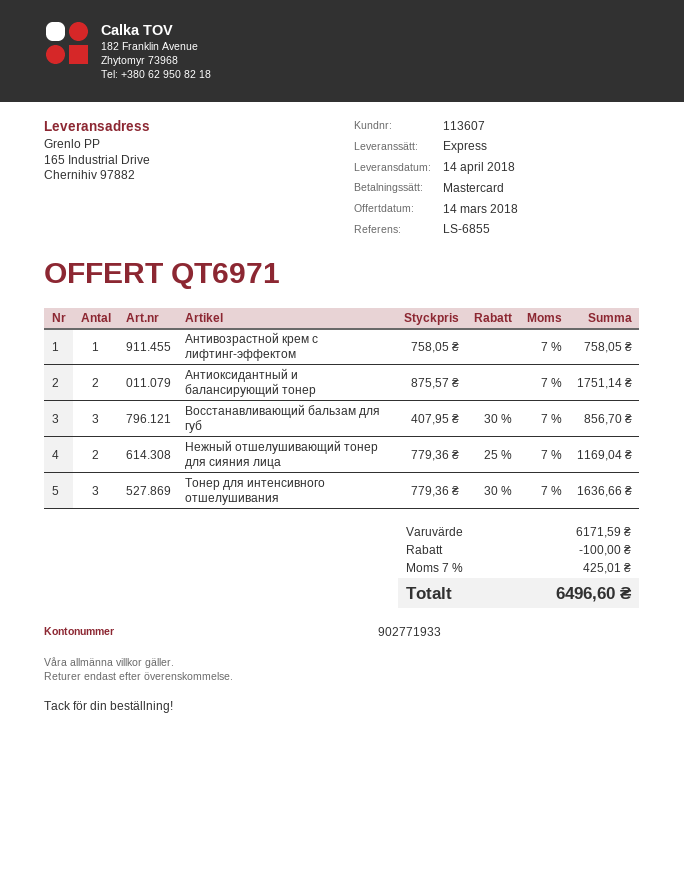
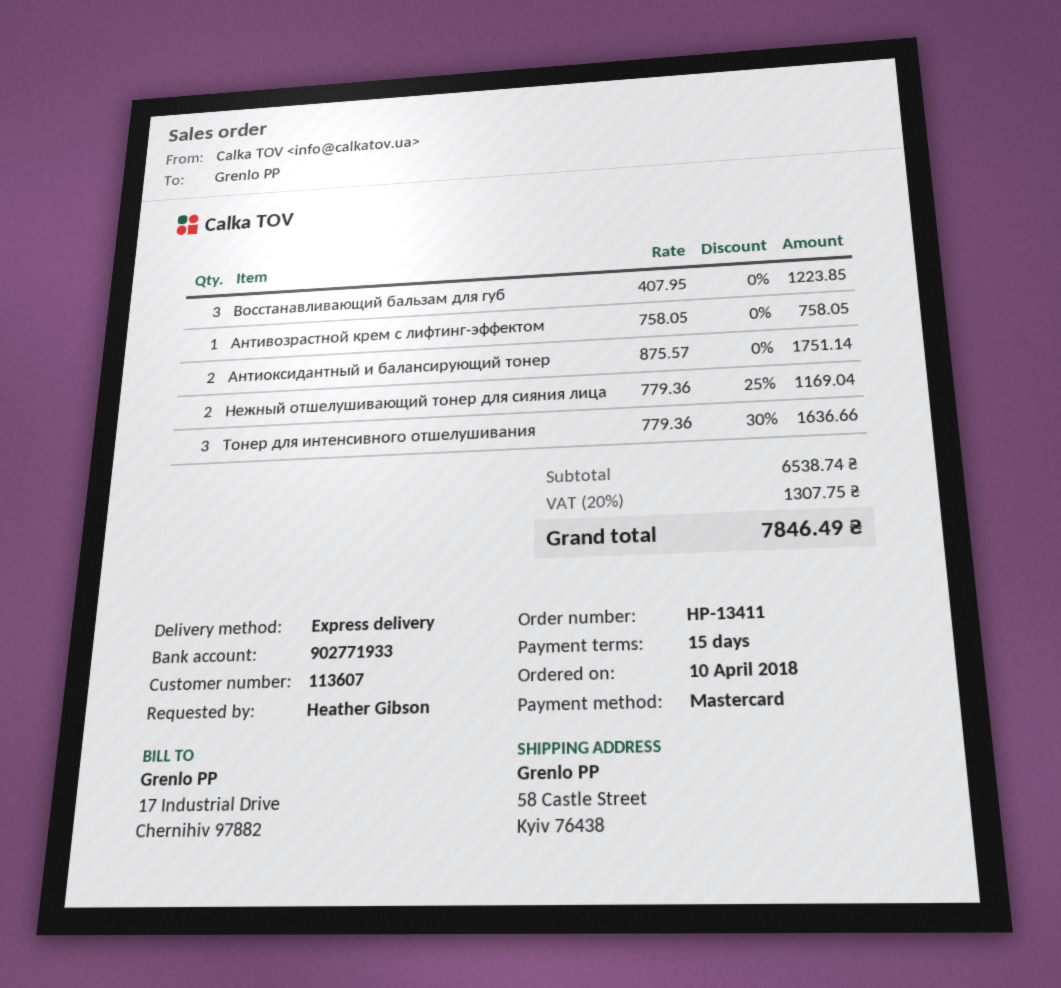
ship to: 165 Industrial Drive, Chernihiv 97882 -> 58 Castle Street, Kyiv 76438
Восстанавливающий бальзам для губ: 3 x 407.95 - 30% = 856.70 -> 3 x 407.95 = 1223.85
subtotal: 6171.59 -> 6538.74
discount: 100.00 -> none
tax: 7% = 425.01 -> 20% = 1307.75
total: 6496.60 -> 7846.49

